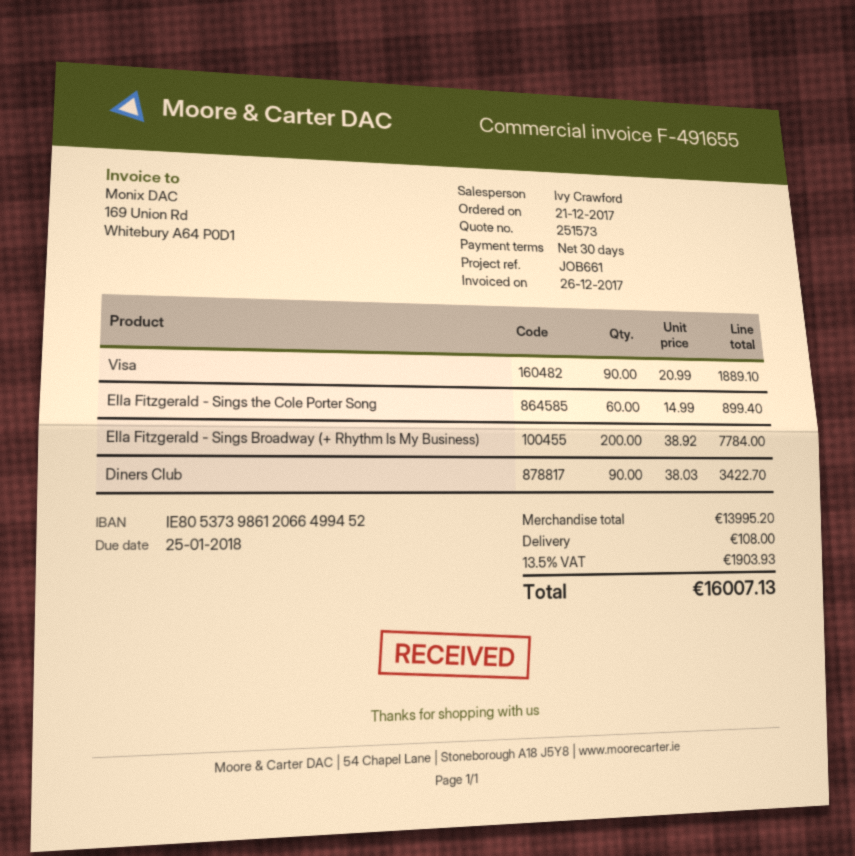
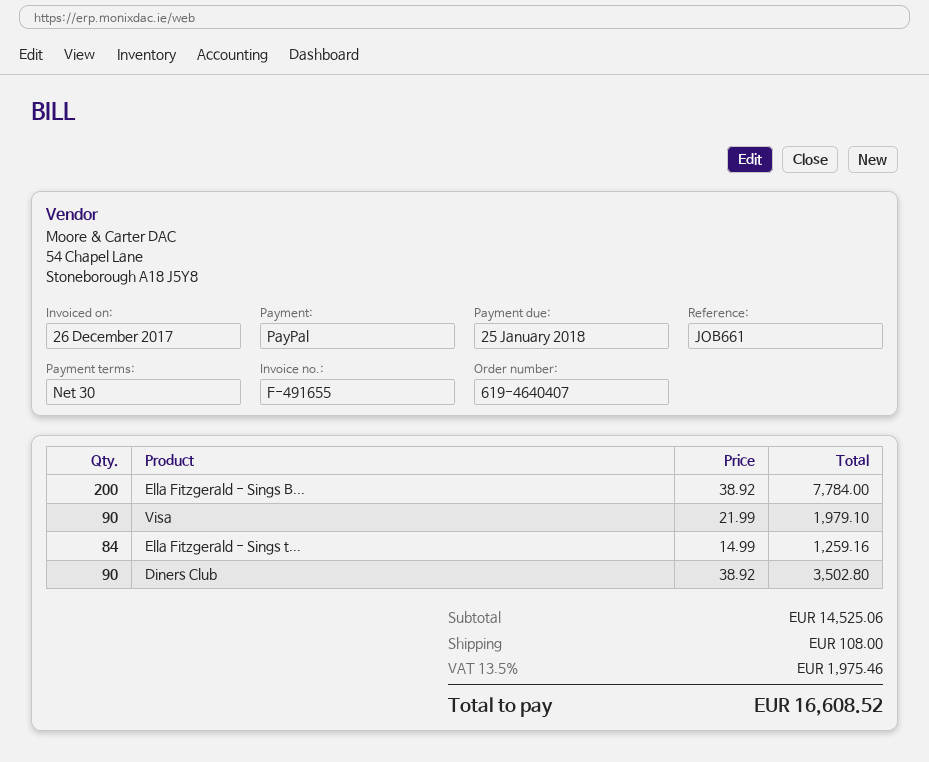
Visa: 90 x 20.99 = 1889.10 -> 90 x 21.99 = 1979.10
Ella Fitzgerald - Sings the Cole Porter Song: 60 x 14.99 = 899.40 -> 84 x 14.99 = 1259.16
Diners Club: 90 x 38.03 = 3422.70 -> 90 x 38.92 = 3502.80
subtotal: 13995.20 -> 14525.06
tax: 13.5% = 1903.93 -> 13.5% = 1975.46
total: 16007.13 -> 16608.52

